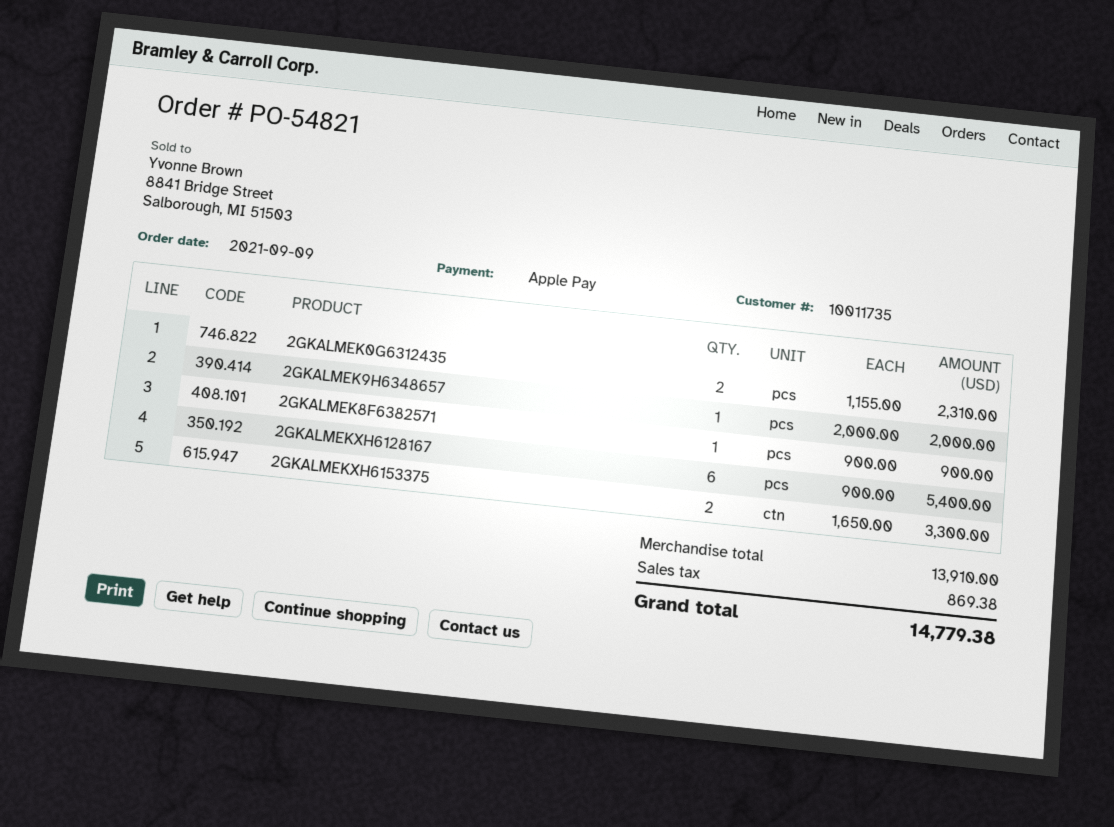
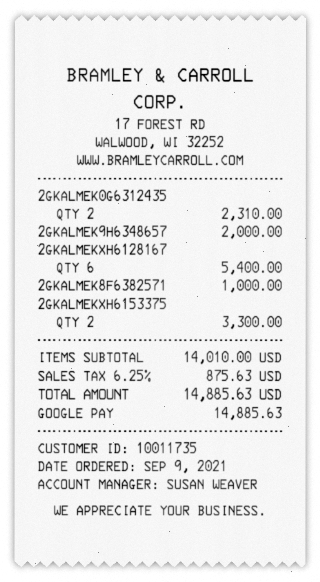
payment method: Apple Pay -> Google Pay
2GKALMEK8F6382571: 1 for 900.00 -> 1 for 1000.00
subtotal: 13910.00 -> 14010.00
tax: 869.38 -> 875.63
total: 14779.38 -> 14885.63

